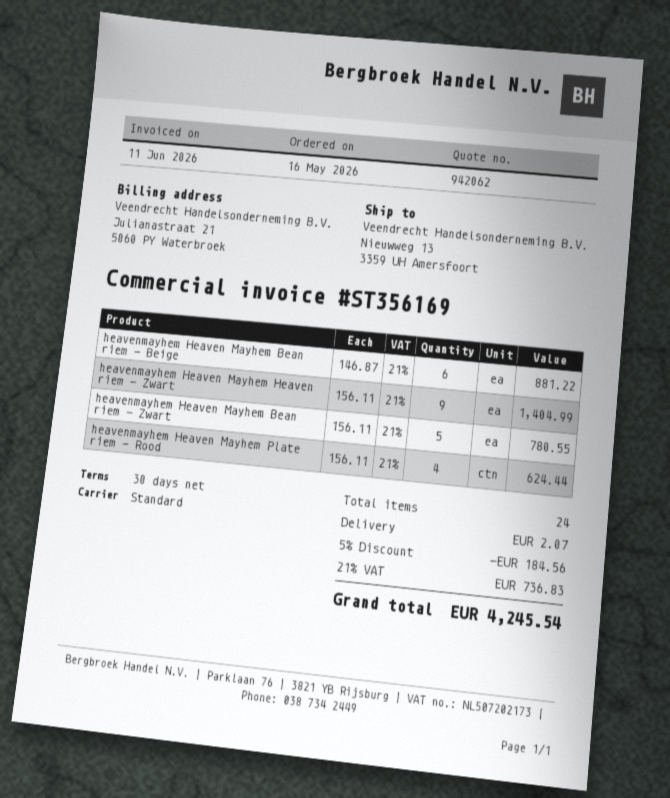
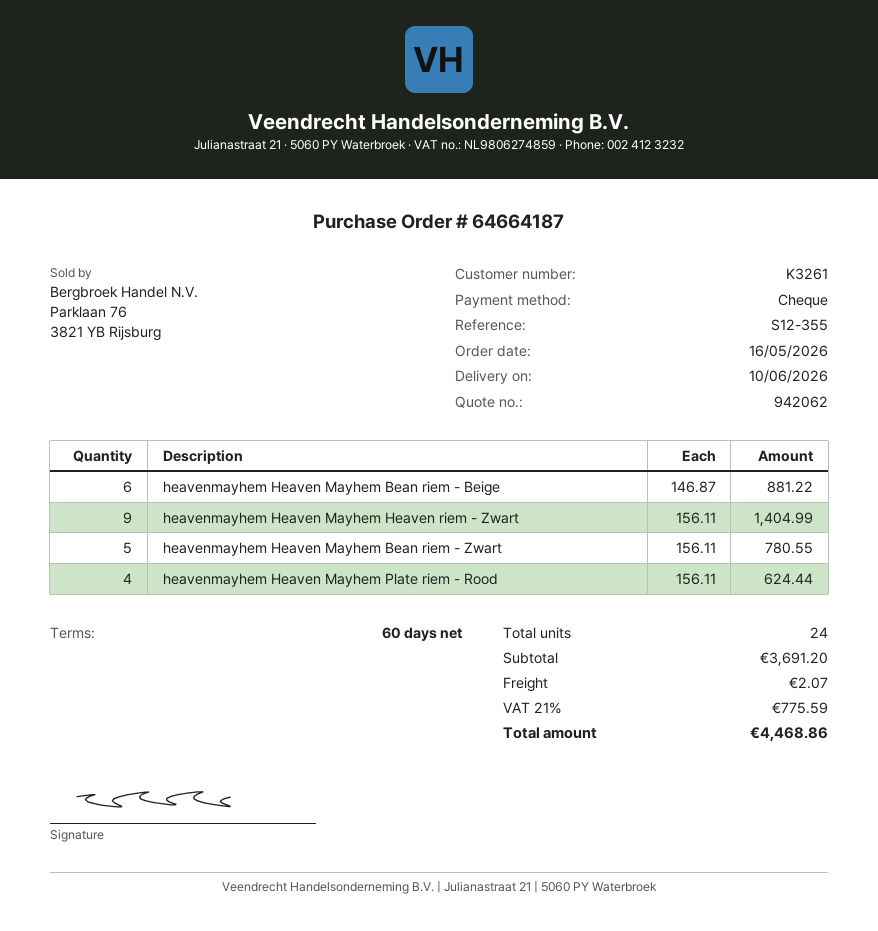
payment terms: 30 days -> 60 days
discount: 5% = 184.56 -> none
tax: 21% = 736.83 -> 21% = 775.59
total: 4245.54 -> 4468.86

